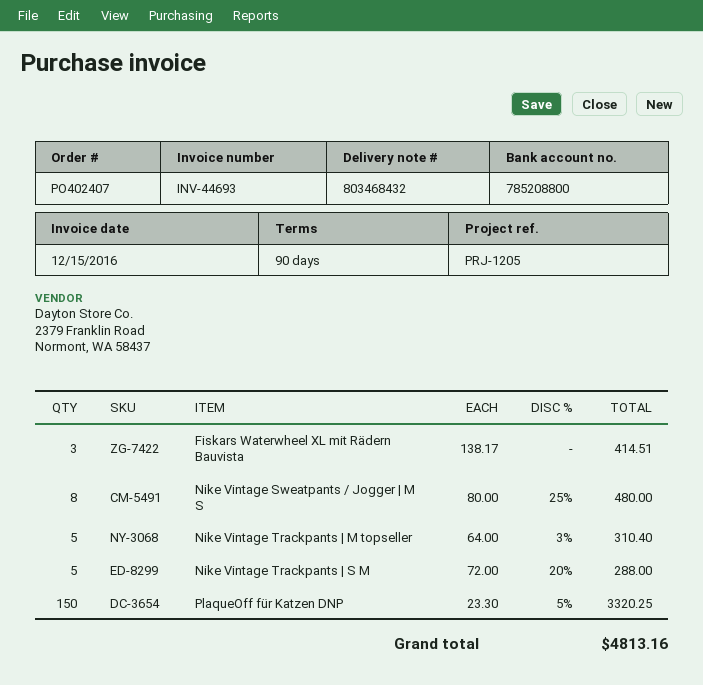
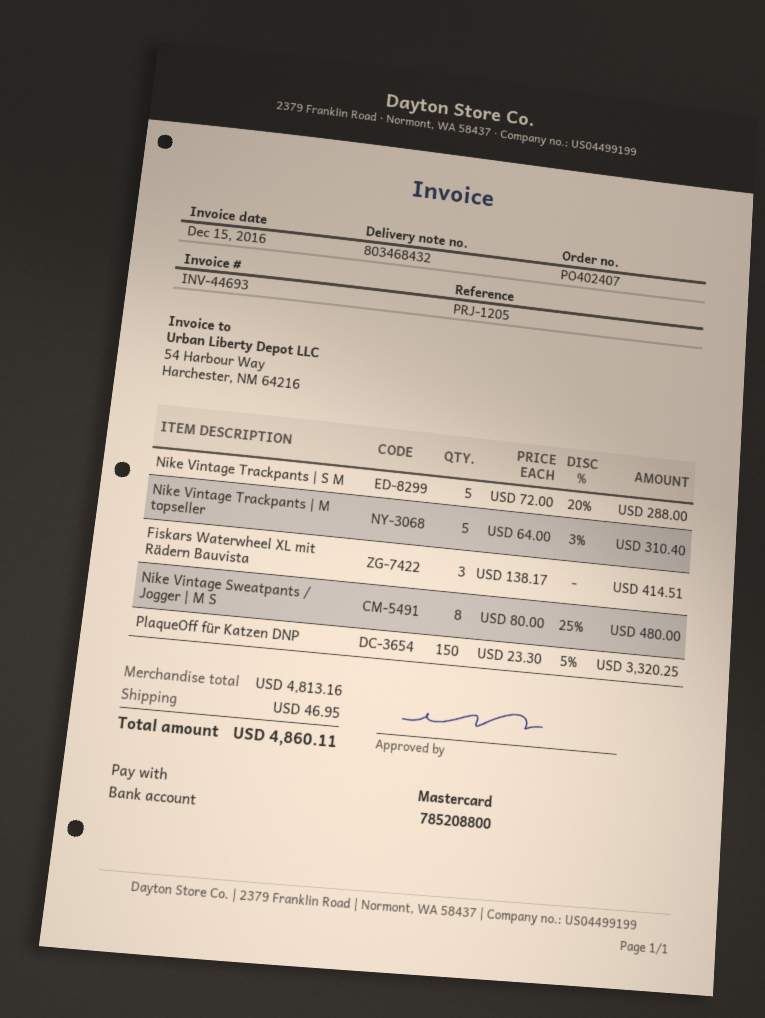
shipping: none -> 46.95
total: 4813.16 -> 4860.11

